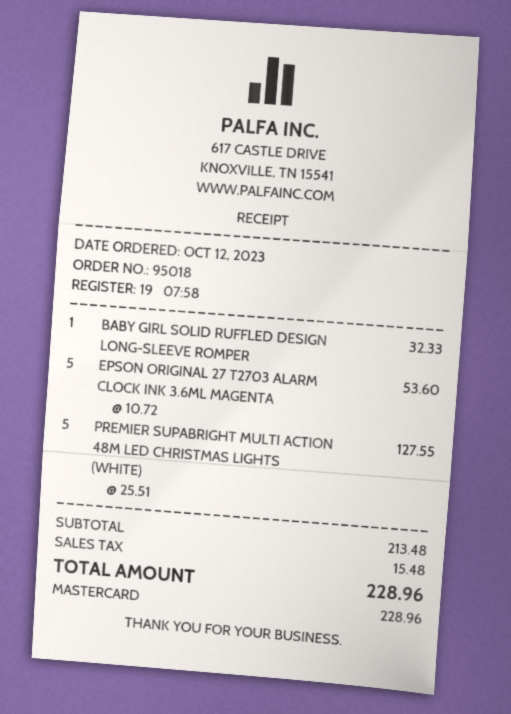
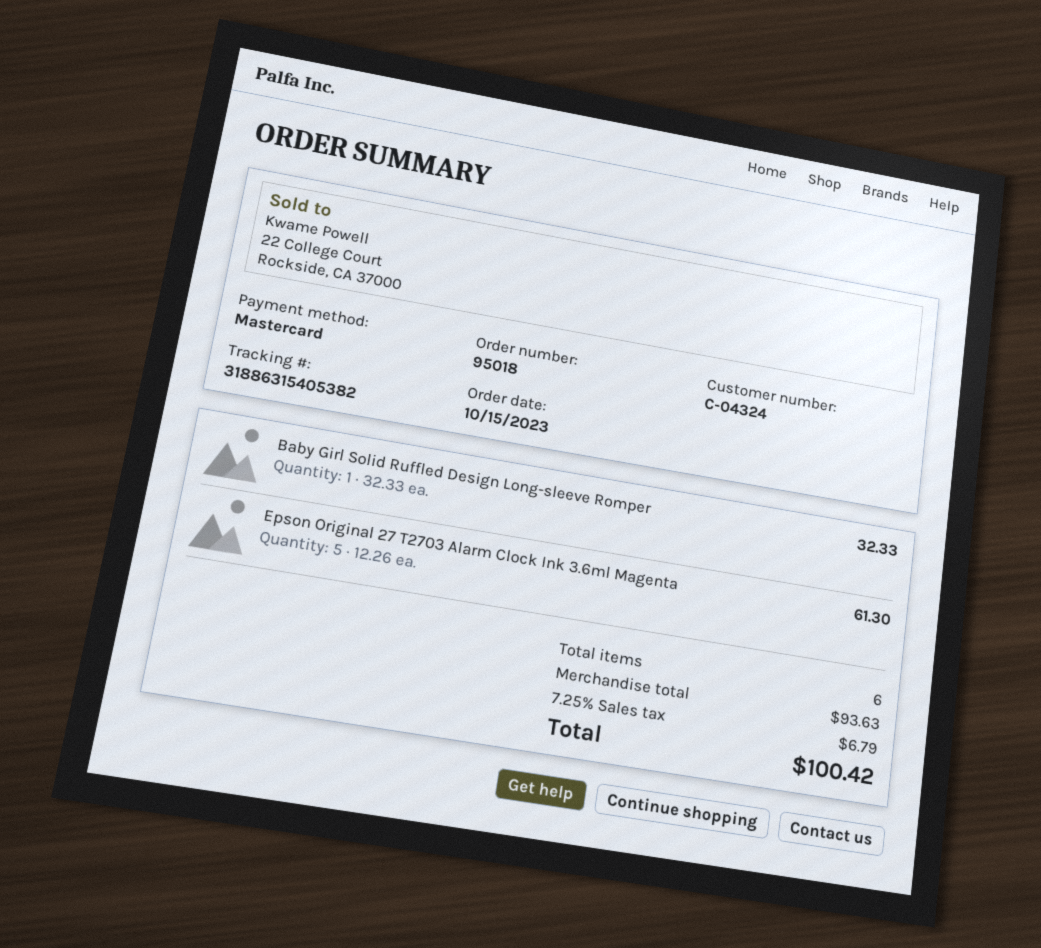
order date: 2023-10-12 -> 2023-10-15
EPSON ORIGINAL 27 T2703 ALARM CLOCK INK 3.6ML MAGENTA: 5 x 10.72 = 53.60 -> 5 x 12.26 = 61.30
PREMIER SUPABRIGHT MULTI ACTION 48M LED CHRISTMAS LIGHTS (WHITE): 5 x 25.51 = 127.55 -> none
subtotal: 213.48 -> 93.63
tax: 15.48 -> 6.79
total: 228.96 -> 100.42

